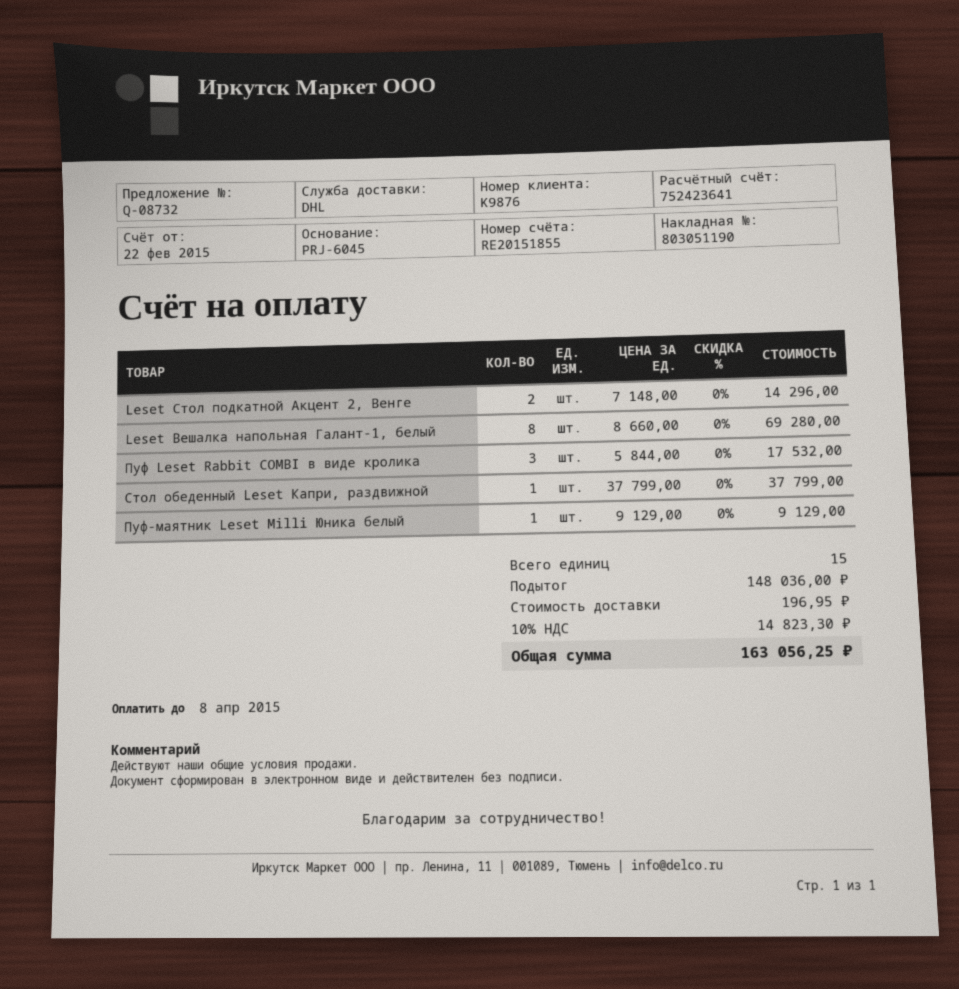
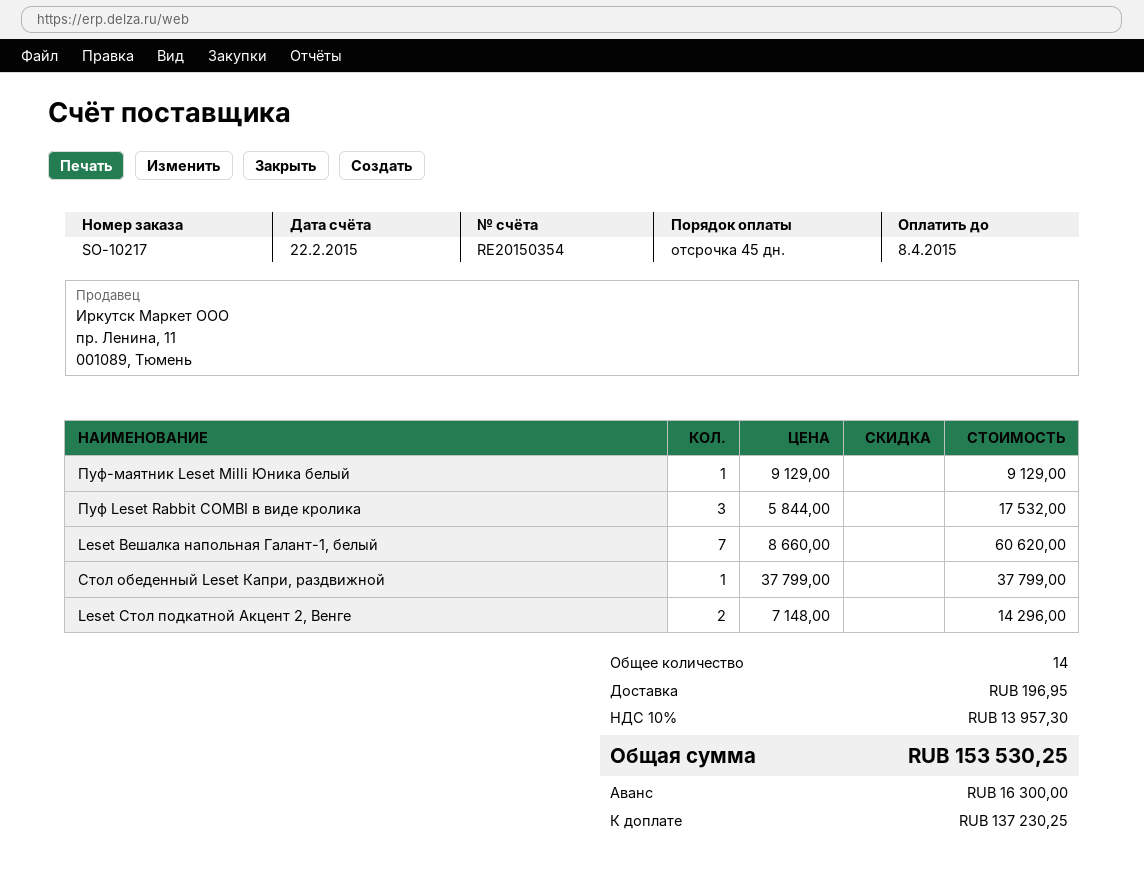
invoice number: RE20151855 -> RE20150354
Leset Вешалка напольная Галант-1, белый: 8 x 8660.00 = 69280.00 -> 7 x 8660.00 = 60620.00
total quantity: 15 -> 14
tax: 10% = 14823.30 -> 10% = 13957.30
total: 163056.25 -> 153530.25

